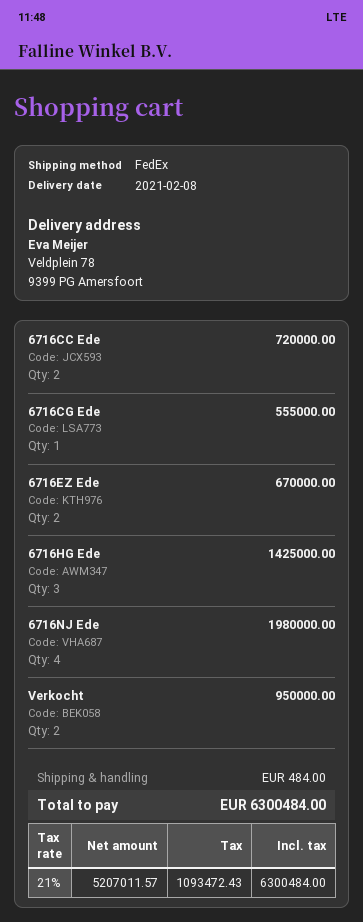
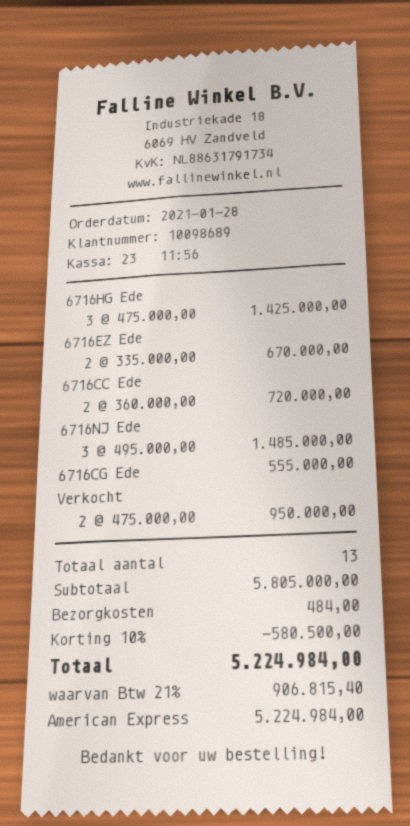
6716NJ Ede: 4 for 1980000.00 -> 3 for 1485000.00
discount: none -> 10% = 580500.00
tax: 21% = 1093472.43 -> 21% = 906815.40
total: 6300484.00 -> 5224984.00

